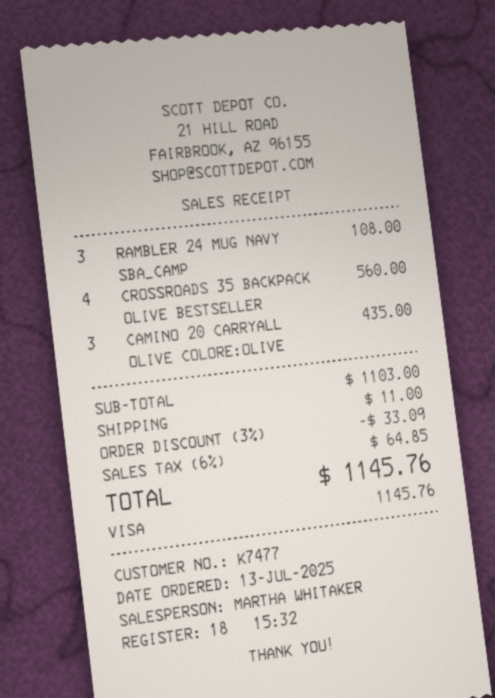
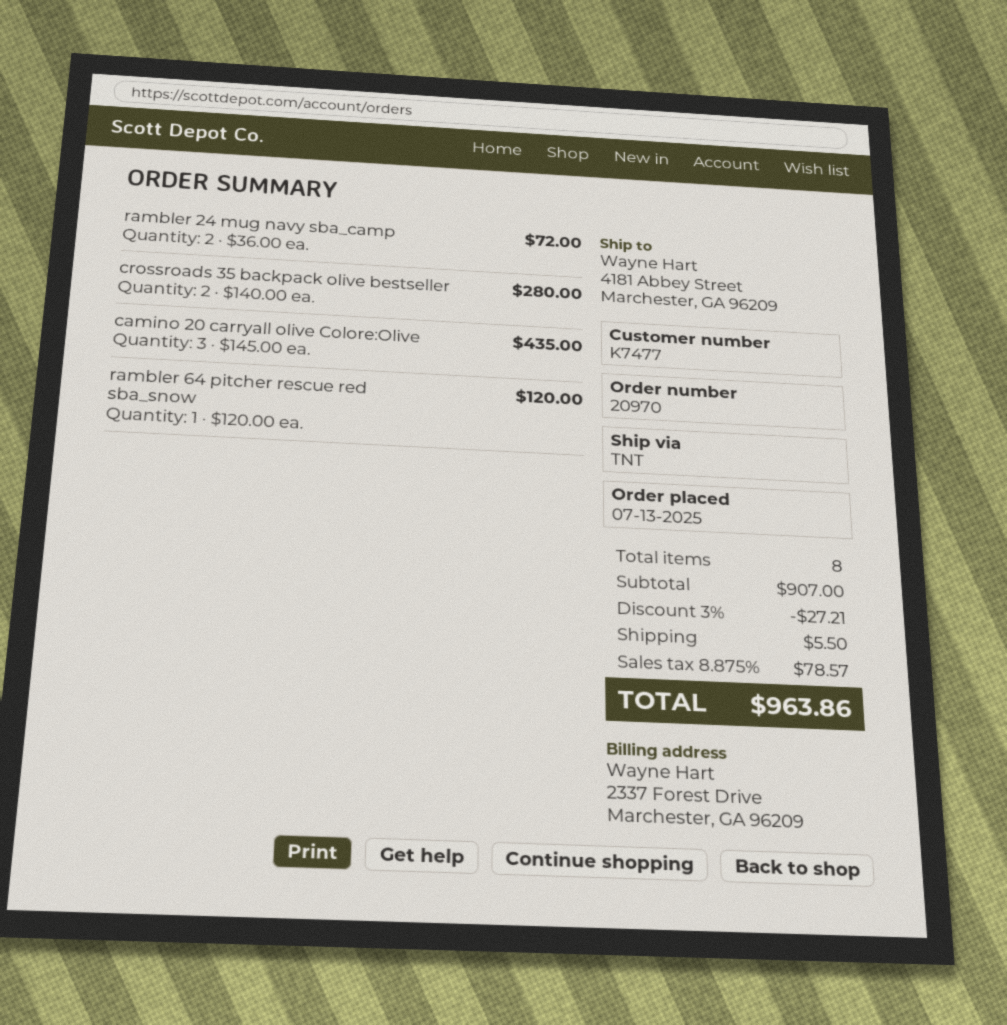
RAMBLER 24 MUG NAVY SBA_CAMP: 3 for 108.00 -> 2 for 72.00
CROSSROADS 35 BACKPACK OLIVE BESTSELLER: 4 for 560.00 -> 2 for 280.00
rambler 64 pitcher rescue red sba_snow: none -> 1 for 120.00
subtotal: 1103.00 -> 907.00
discount: 3% = 33.09 -> 3% = 27.21
shipping: 11.00 -> 5.50
tax: 6% = 64.85 -> 8.875% = 78.57
total: 1145.76 -> 963.86

